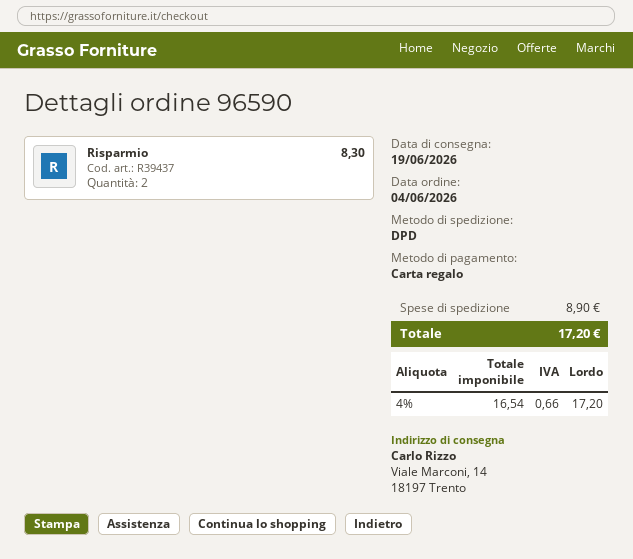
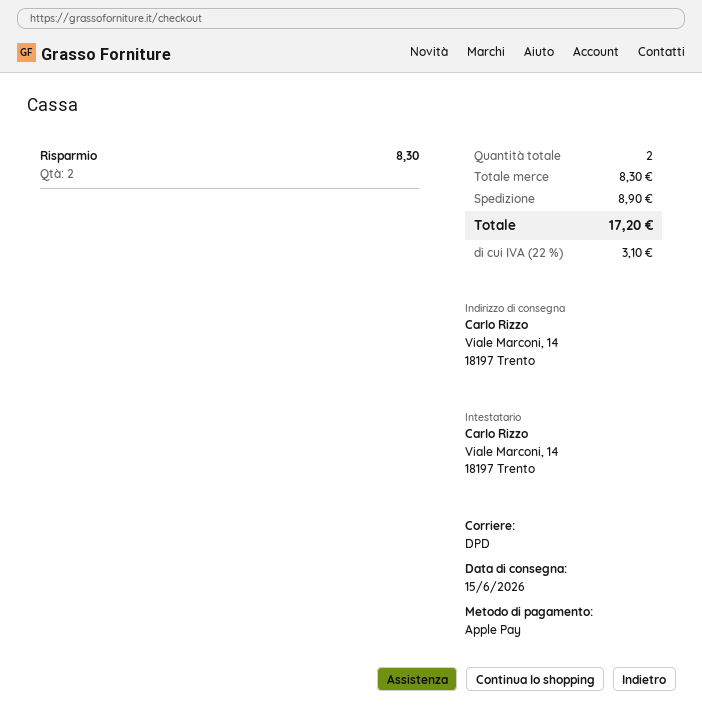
delivery date: 2026-06-19 -> 2026-06-15
payment method: gift card -> Apple Pay
tax: 4% = 0.66 -> 22% = 3.10

